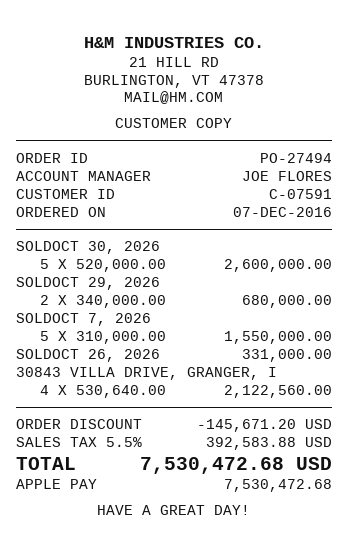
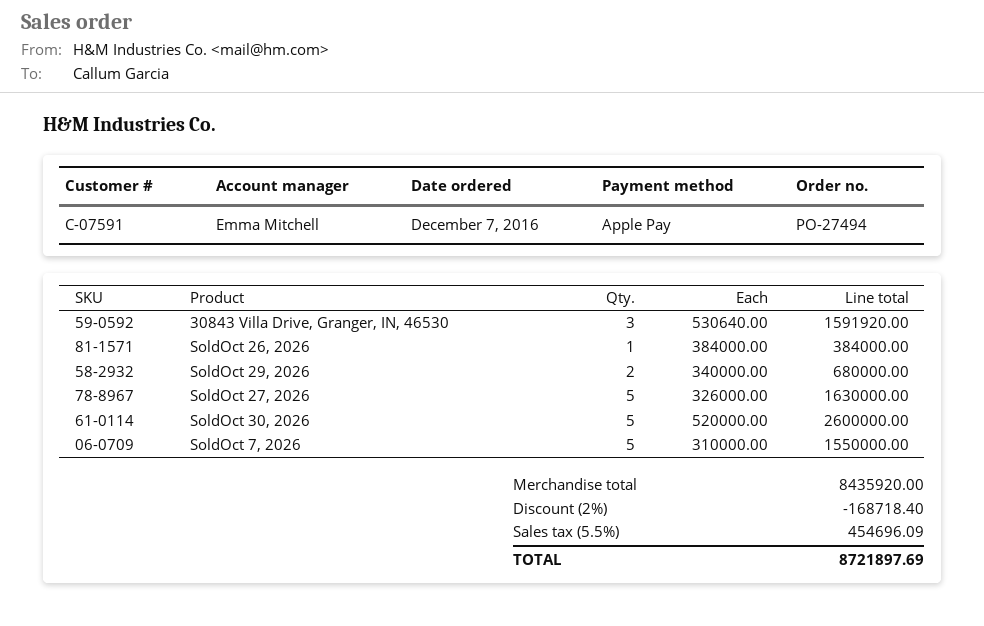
sales rep: JOE FLORES -> Emma Mitchell
SOLDOCT 26, 2026: 1 x 331000.00 = 331000.00 -> 1 x 384000.00 = 384000.00
30843 VILLA DRIVE, GRANGER, I: 4 x 530640.00 = 2122560.00 -> 3 x 530640.00 = 1591920.00
SoldOct 27, 2026: none -> 5 x 326000.00 = 1630000.00
discount: 145671.20 -> 168718.40
tax: 5.5% = 392583.88 -> 5.5% = 454696.09
total: 7530472.68 -> 8721897.69

